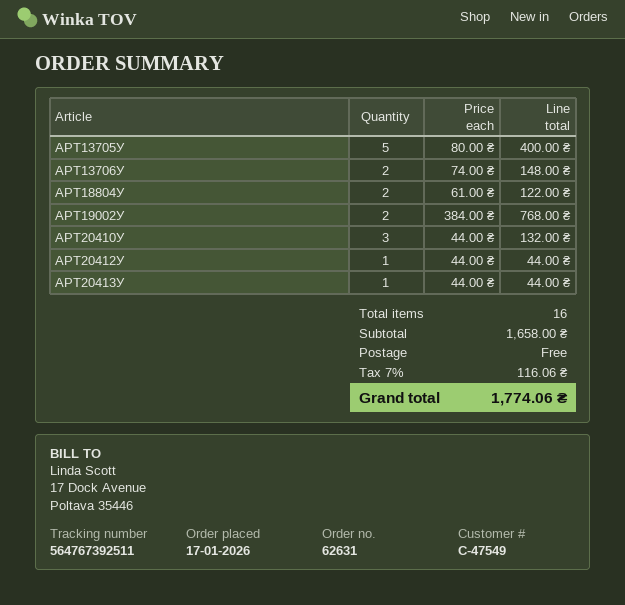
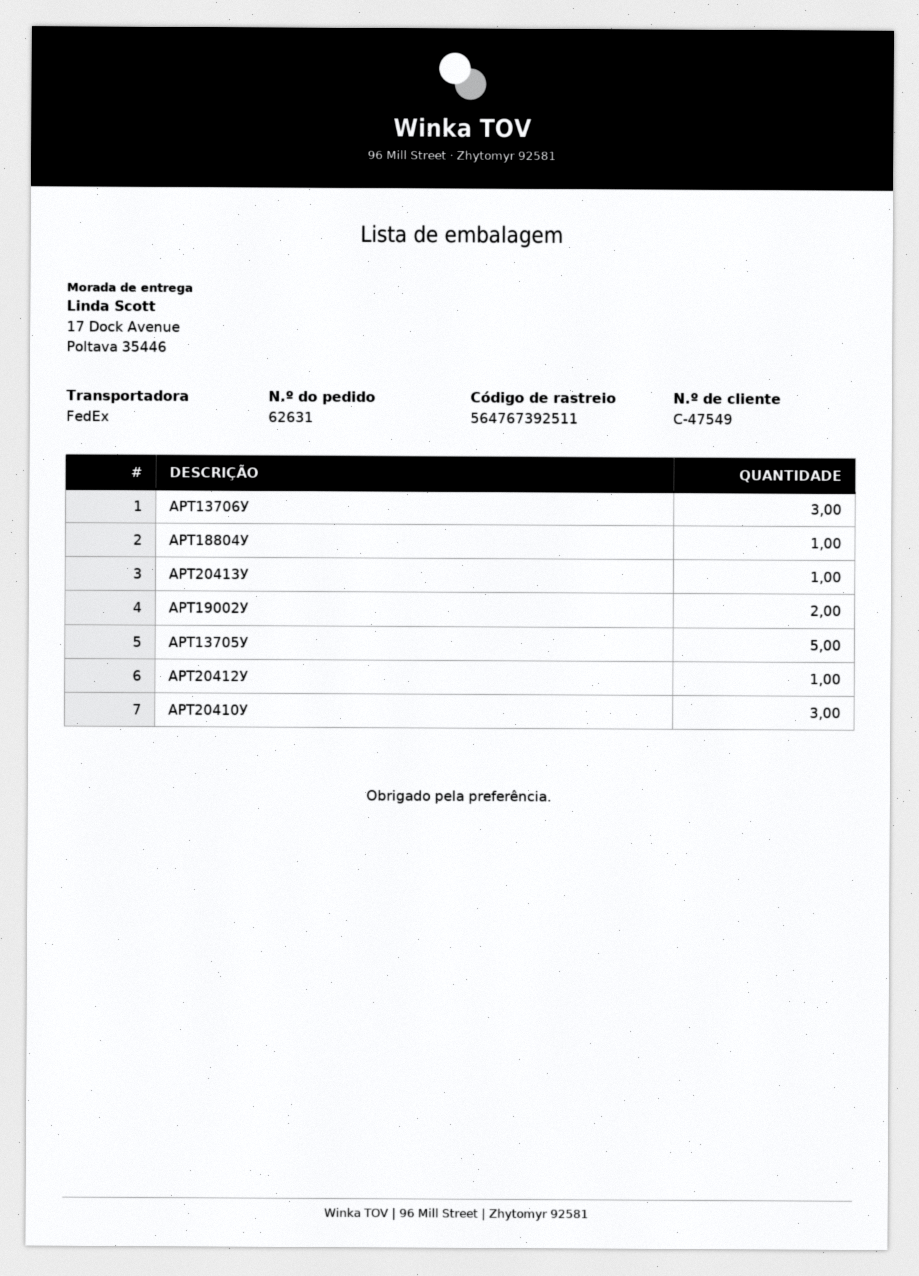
АРТ13706У: 2 -> 3
АРТ18804У: 2 -> 1

